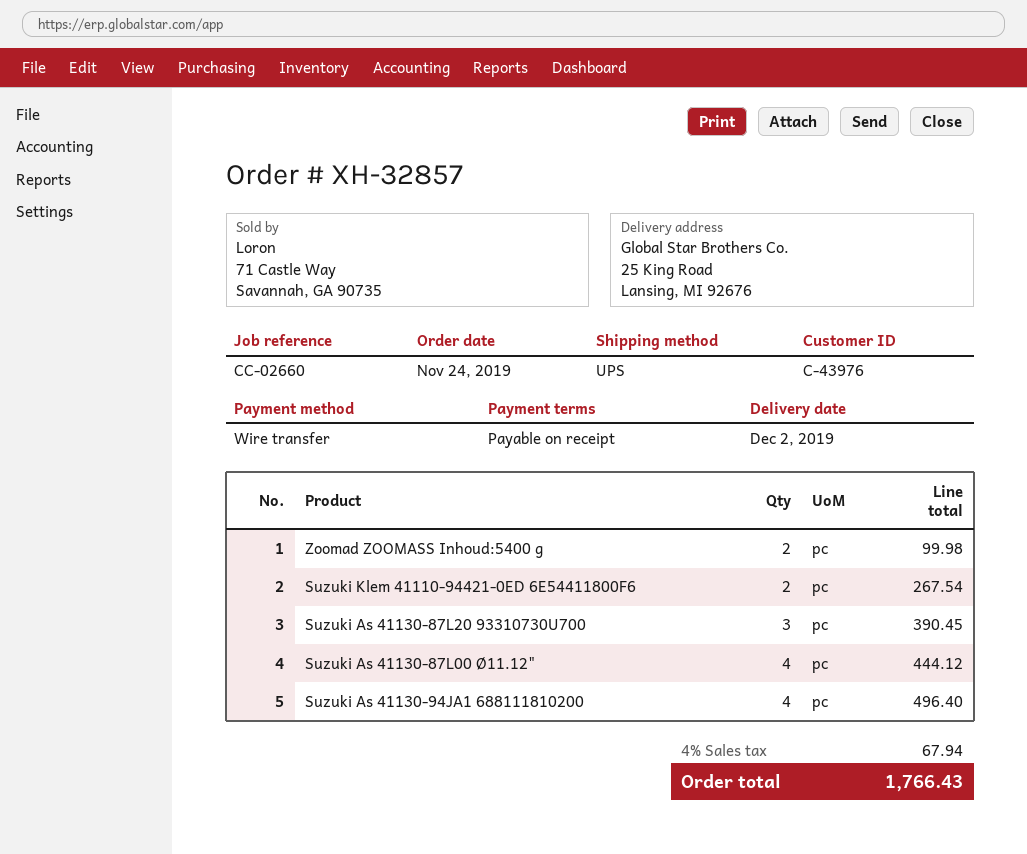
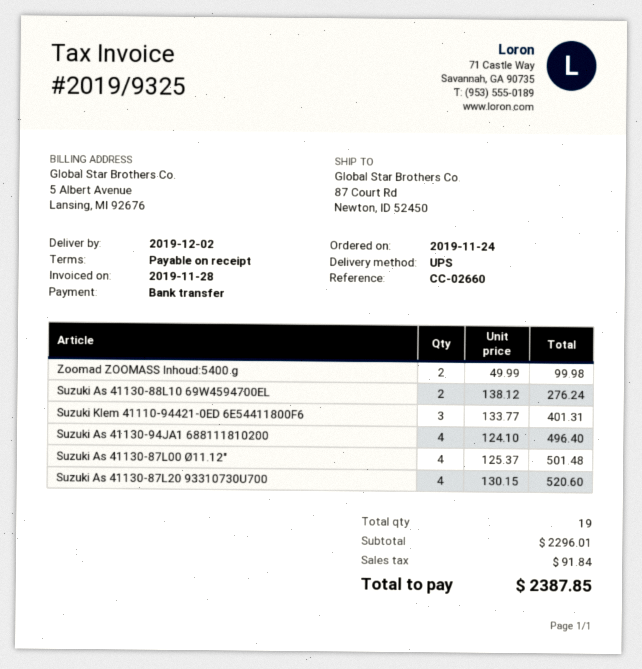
ship to: 25 King Road, Lansing, MI 92676 -> 87 Court Rd, Newton, ID 52450
Suzuki Klem 41110-94421-0ED 6E54411800F6: 2 for 267.54 -> 3 for 401.31
Suzuki As 41130-87L20 93310730U700: 3 for 390.45 -> 4 for 520.60
Suzuki As 41130-87L00 Ø11.12": 4 for 444.12 -> 4 for 501.48
Suzuki As 41130-88L10 69W4594700EL: none -> 2 for 276.24
tax: 67.94 -> 91.84
total: 1766.43 -> 2387.85

